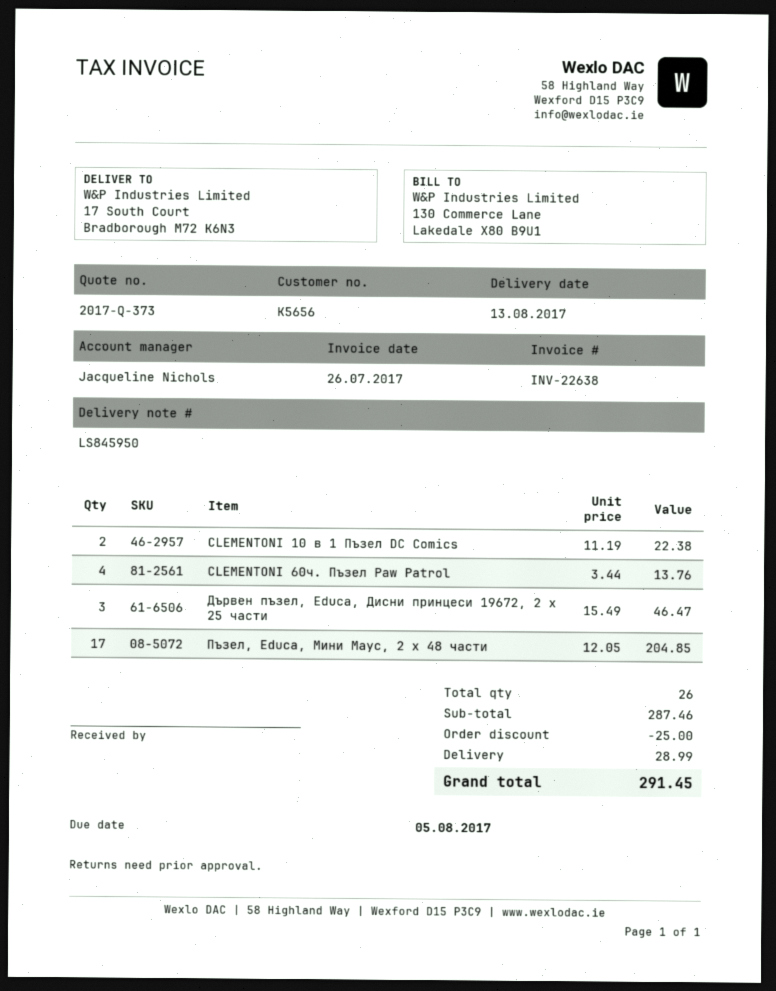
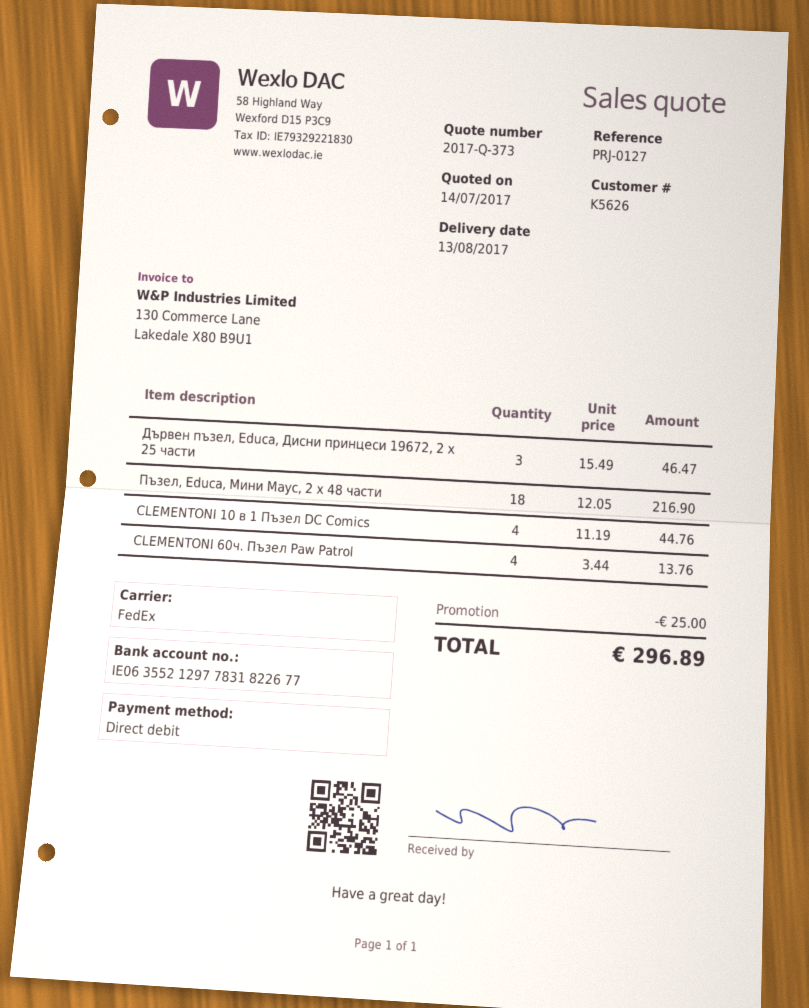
customer number: K5656 -> K5626
CLEMENTONI 10 в 1 Пъзел DC Comics: 2 x 11.19 = 22.38 -> 4 x 11.19 = 44.76
Пъзел, Educa, Мини Маус, 2 х 48 части: 17 x 12.05 = 204.85 -> 18 x 12.05 = 216.90
shipping: 28.99 -> none
total: 291.45 -> 296.89

